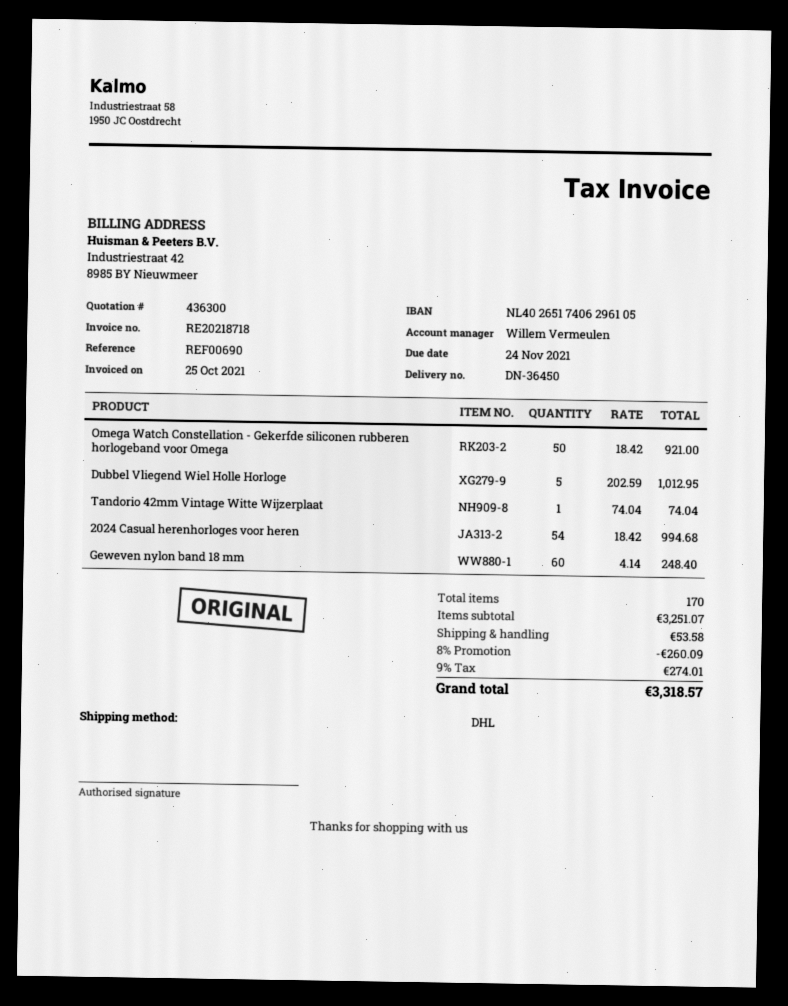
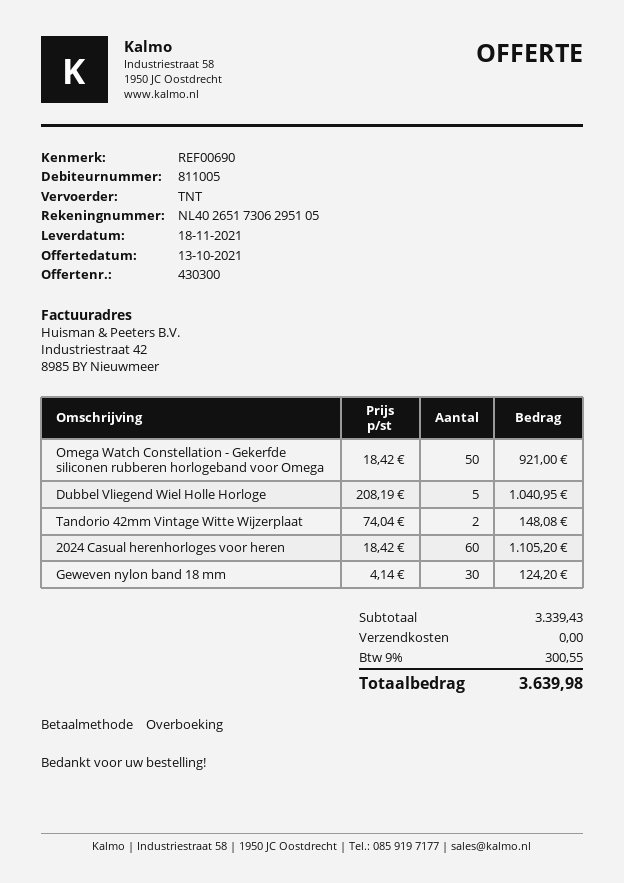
quote number: 436300 -> 430300
bank account: NL4026517406296105 -> NL4026517306295105
shipping method: DHL -> TNT
Dubbel Vliegend Wiel Holle Horloge: 5 x 202.59 = 1012.95 -> 5 x 208.19 = 1040.95
Tandorio 42mm Vintage Witte Wijzerplaat: 1 x 74.04 = 74.04 -> 2 x 74.04 = 148.08
2024 Casual herenhorloges voor heren: 54 x 18.42 = 994.68 -> 60 x 18.42 = 1105.20
Geweven nylon band 18 mm: 60 x 4.14 = 248.40 -> 30 x 4.14 = 124.20
subtotal: 3251.07 -> 3339.43
discount: 8% = 260.09 -> none
shipping: 53.58 -> 0.00
tax: 9% = 274.01 -> 9% = 300.55
total: 3318.57 -> 3639.98

